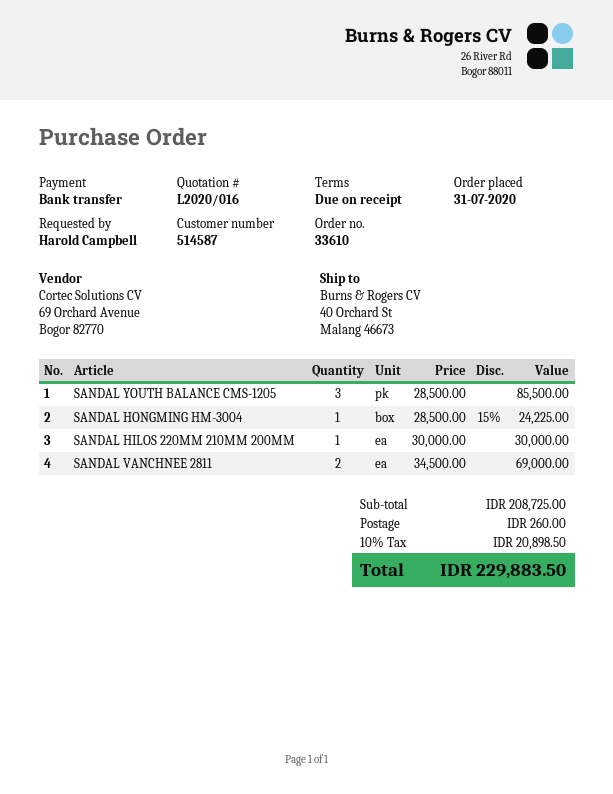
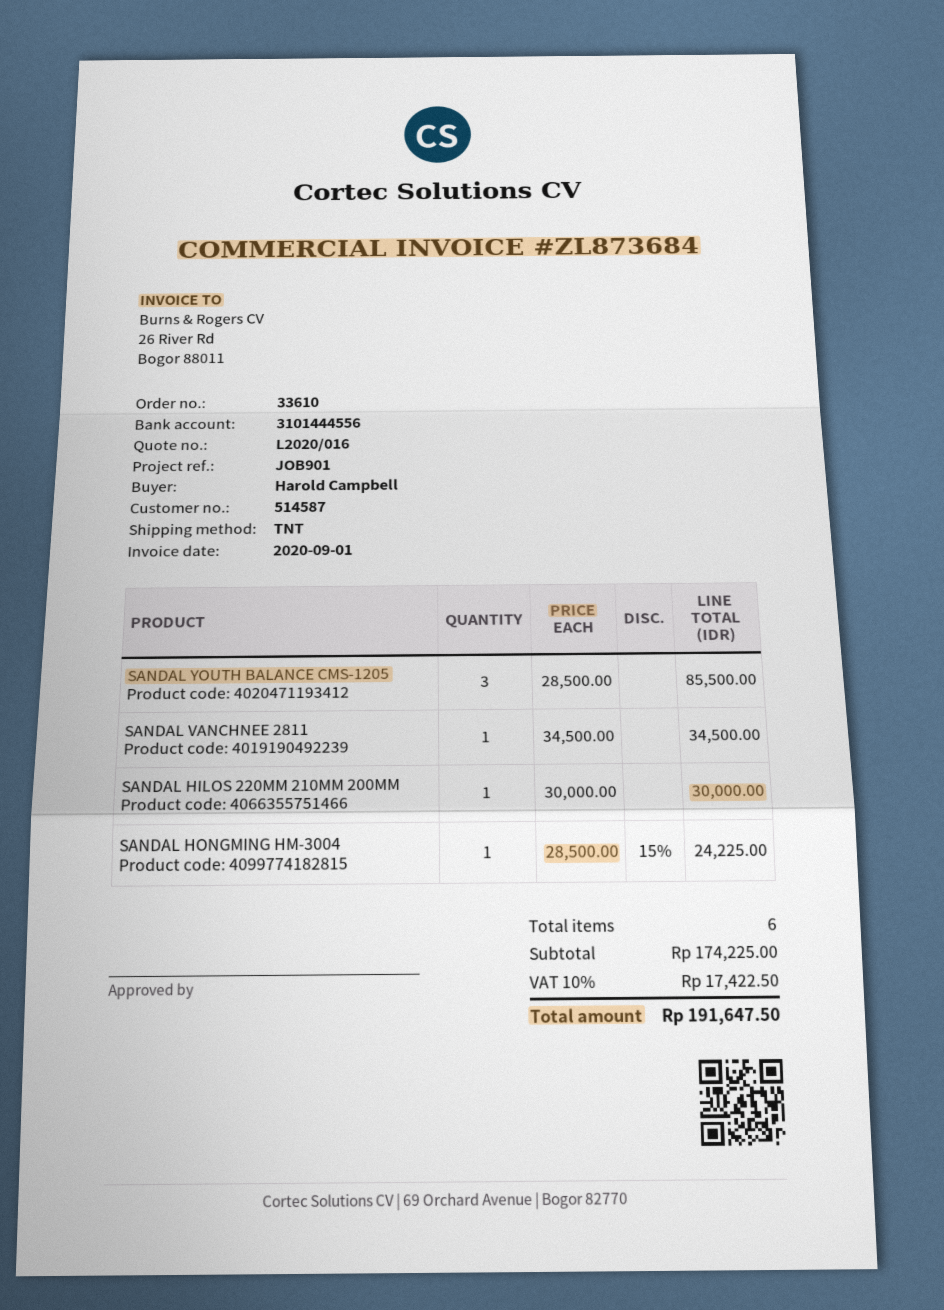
SANDAL VANCHNEE 2811: 2 x 34500.00 = 69000.00 -> 1 x 34500.00 = 34500.00
subtotal: 208725.00 -> 174225.00
shipping: 260.00 -> none
tax: 10% = 20898.50 -> 10% = 17422.50
total: 229883.50 -> 191647.50

